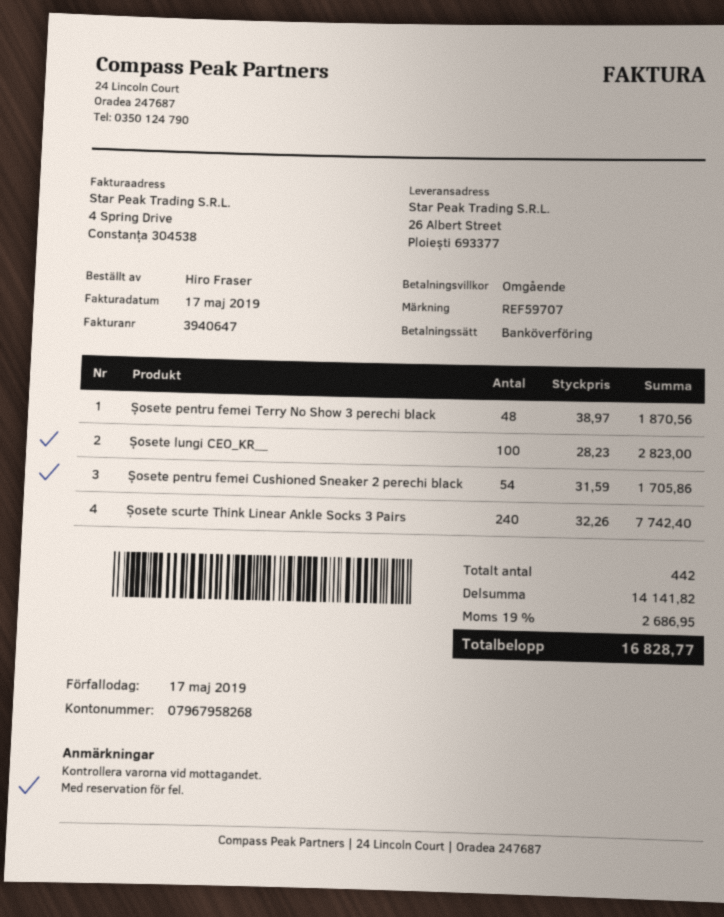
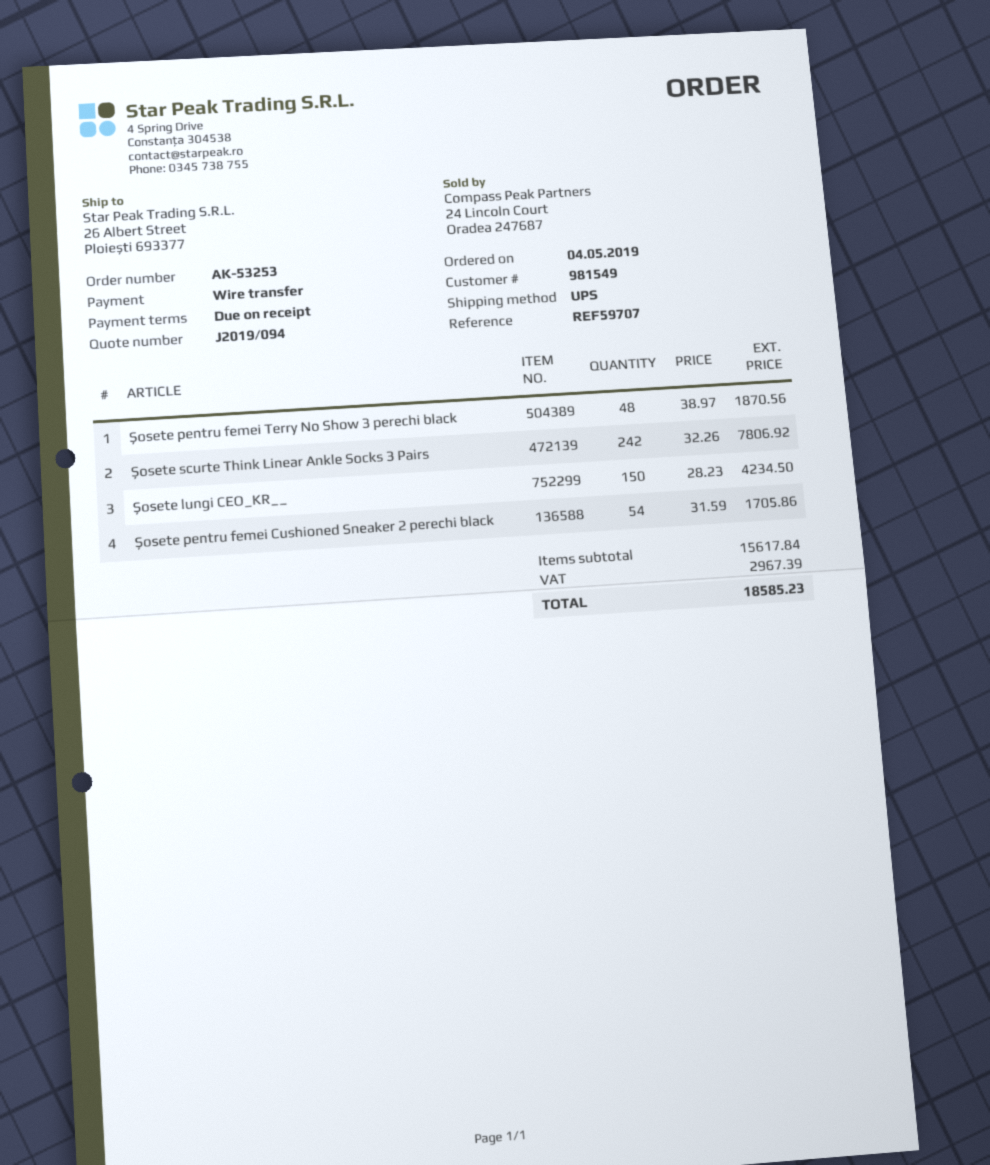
Șosete lungi CEO_KR__: 100 x 28.23 = 2823.00 -> 150 x 28.23 = 4234.50
Șosete scurte Think Linear Ankle Socks 3 Pairs: 240 x 32.26 = 7742.40 -> 242 x 32.26 = 7806.92
subtotal: 14141.82 -> 15617.84
tax: 2686.95 -> 2967.39
total: 16828.77 -> 18585.23

